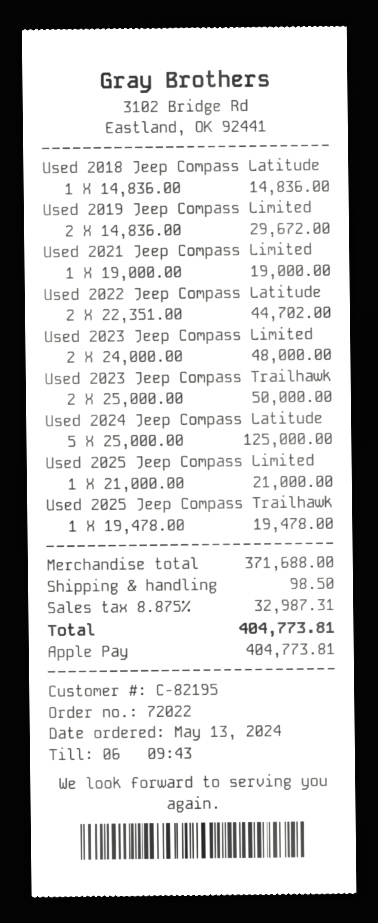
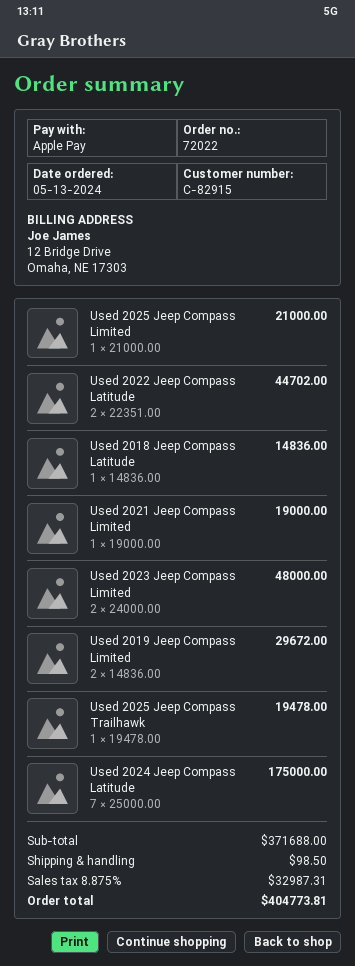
customer number: C-82195 -> C-82915
Used 2023 Jeep Compass Trailhawk: 2 x 25000.00 = 50000.00 -> none
Used 2024 Jeep Compass Latitude: 5 x 25000.00 = 125000.00 -> 7 x 25000.00 = 175000.00

